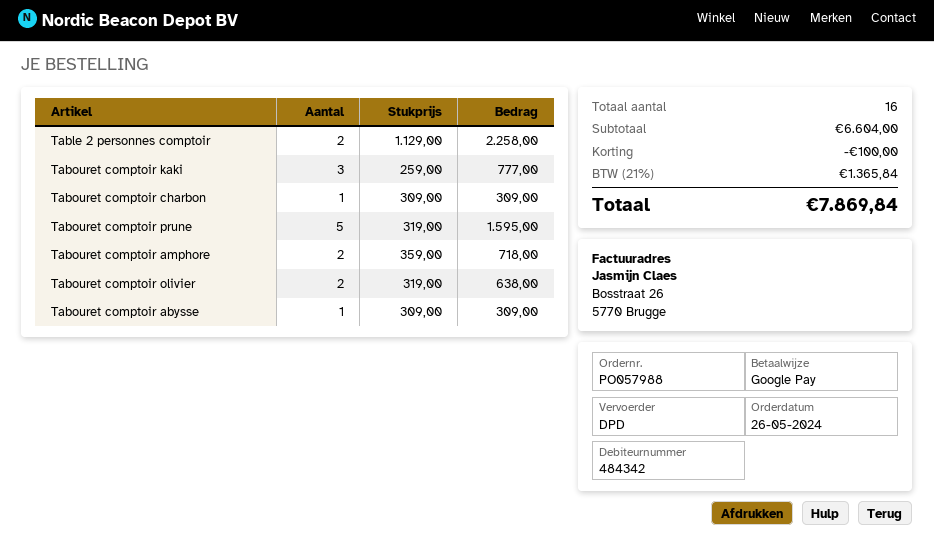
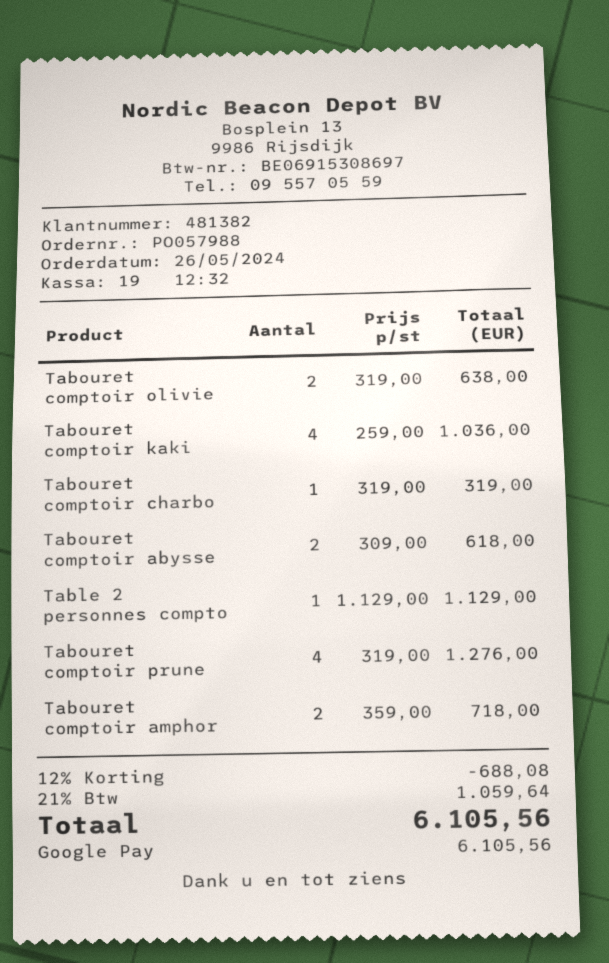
customer number: 484342 -> 481382
Table 2 personnes comptoir: 2 x 1129.00 = 2258.00 -> 1 x 1129.00 = 1129.00
Tabouret comptoir kaki: 3 x 259.00 = 777.00 -> 4 x 259.00 = 1036.00
Tabouret comptoir charbon: 1 x 309.00 = 309.00 -> 1 x 319.00 = 319.00
Tabouret comptoir prune: 5 x 319.00 = 1595.00 -> 4 x 319.00 = 1276.00
Tabouret comptoir abysse: 1 x 309.00 = 309.00 -> 2 x 309.00 = 618.00
discount: 100.00 -> 688.08
tax: 21% = 1365.84 -> 21% = 1059.64
total: 7869.84 -> 6105.56

